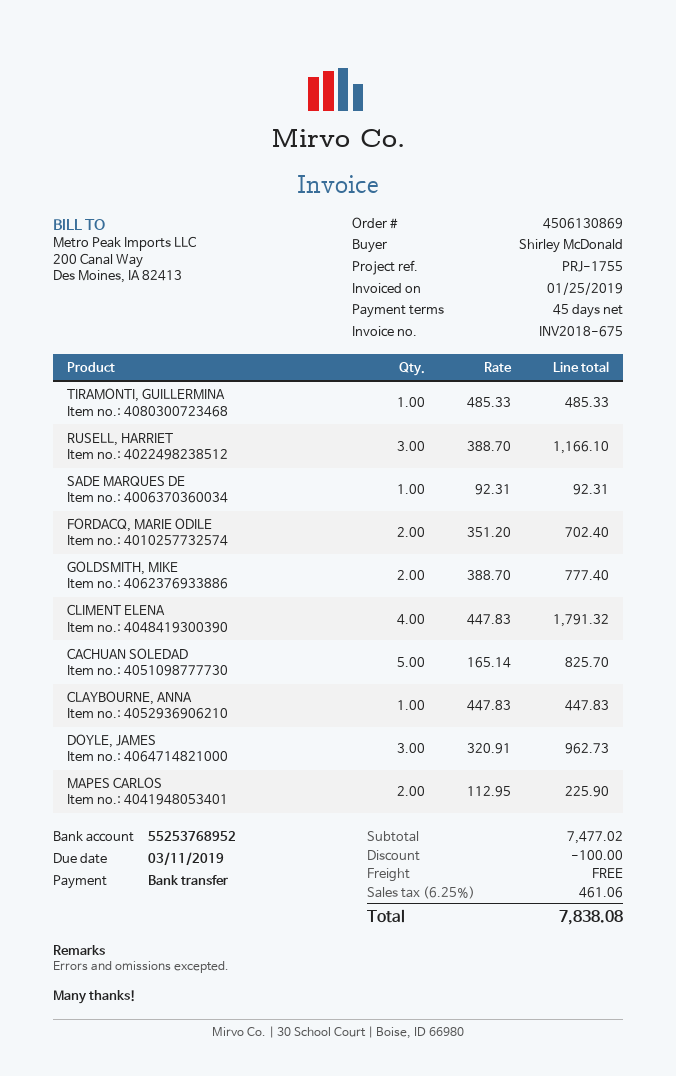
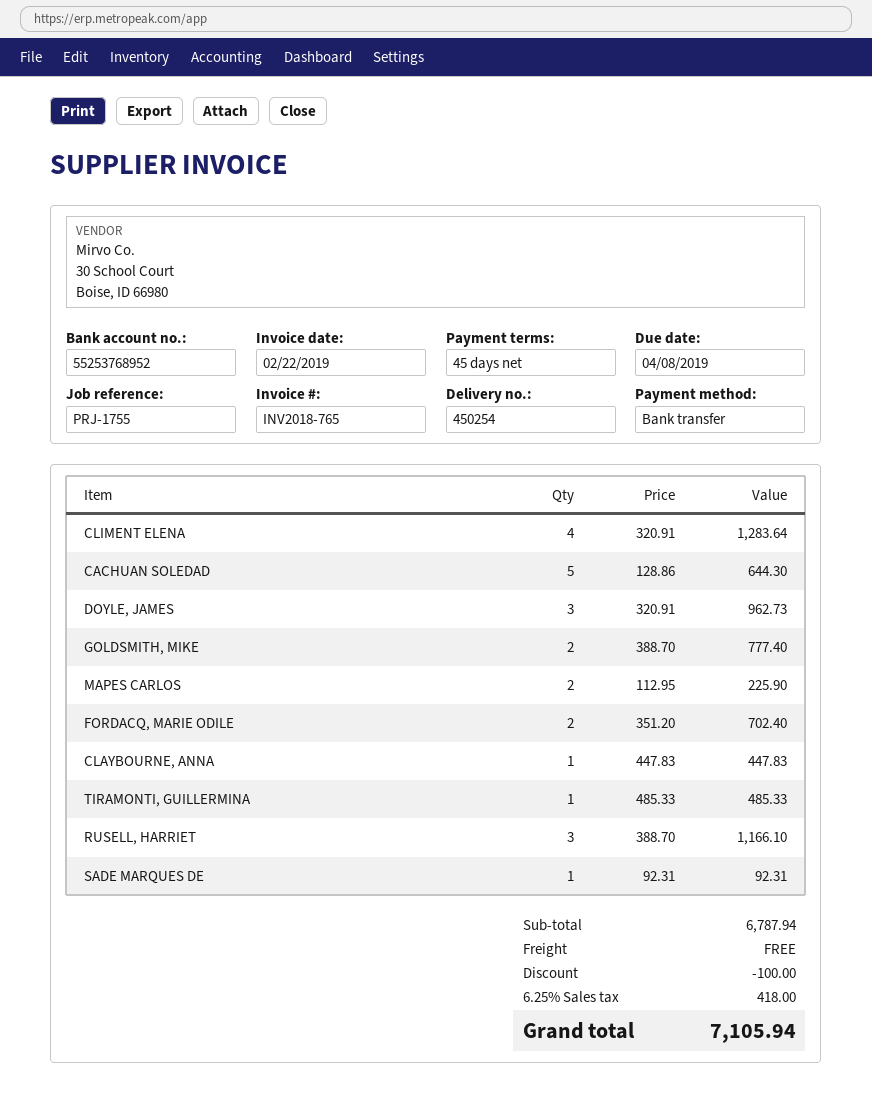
invoice number: INV2018-675 -> INV2018-765
invoice date: 2019-01-25 -> 2019-02-22
due date: 2019-03-11 -> 2019-04-08
CLIMENT ELENA: 4 x 447.83 = 1791.32 -> 4 x 320.91 = 1283.64
CACHUAN SOLEDAD: 5 x 165.14 = 825.70 -> 5 x 128.86 = 644.30
subtotal: 7477.02 -> 6787.94
tax: 6.25% = 461.06 -> 6.25% = 418.00
total: 7838.08 -> 7105.94

